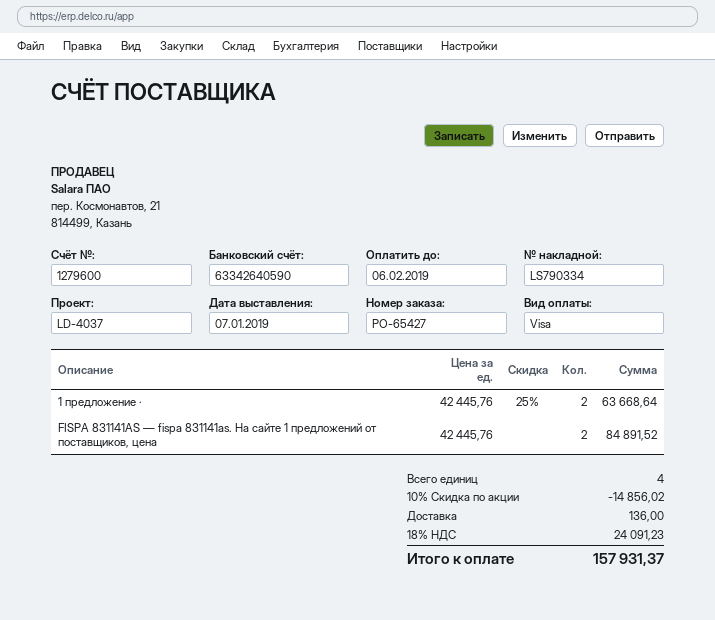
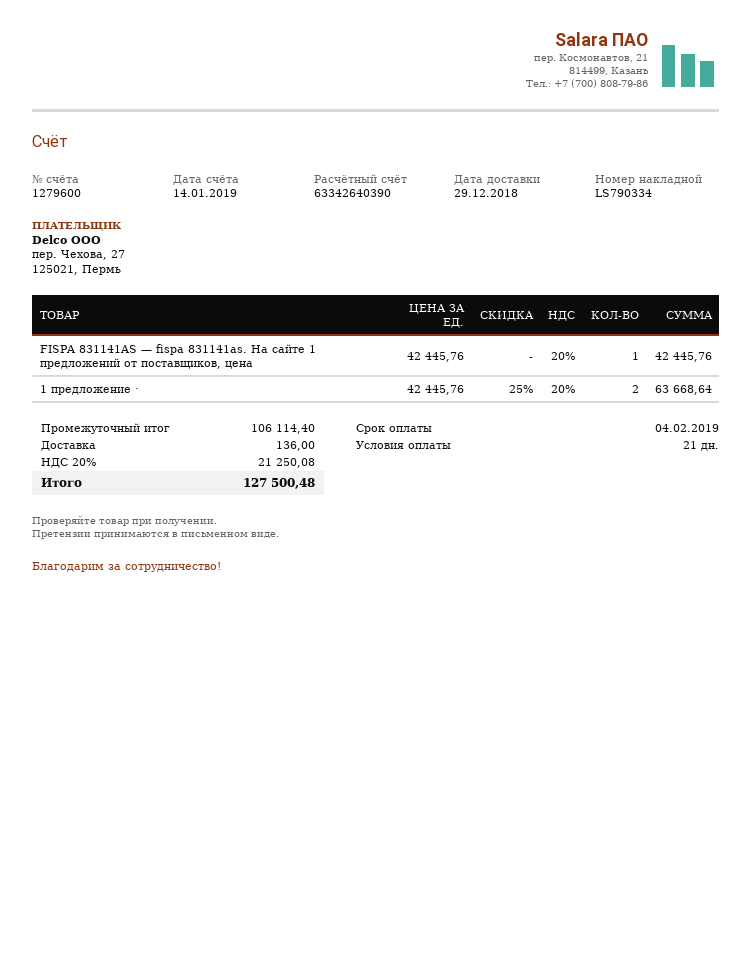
invoice date: 2019-01-07 -> 2019-01-14
due date: 2019-02-06 -> 2019-02-04
bank account: 63342640590 -> 63342640390
FISPA 831141AS — fispa 831141as. На сайте 1 предложений от поставщиков, цена: 2 x 42445.76 = 84891.52 -> 1 x 42445.76 = 42445.76
discount: 10% = 14856.02 -> none
tax: 18% = 24091.23 -> 20% = 21250.08
total: 157931.37 -> 127500.48

